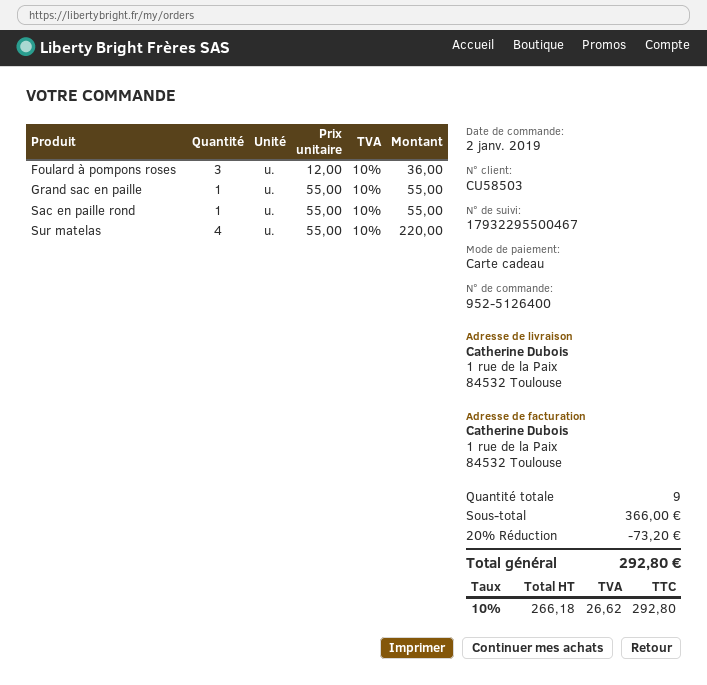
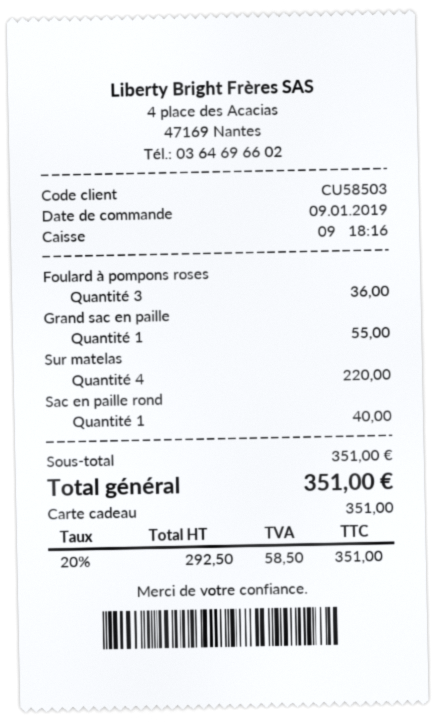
order date: 2019-01-02 -> 2019-01-09
Sac en paille rond: 1 for 55.00 -> 1 for 40.00
subtotal: 366.00 -> 351.00
discount: 20% = 73.20 -> none
net: 266.18 -> 292.50
tax: 10% = 26.62 -> 20% = 58.50
total: 292.80 -> 351.00

